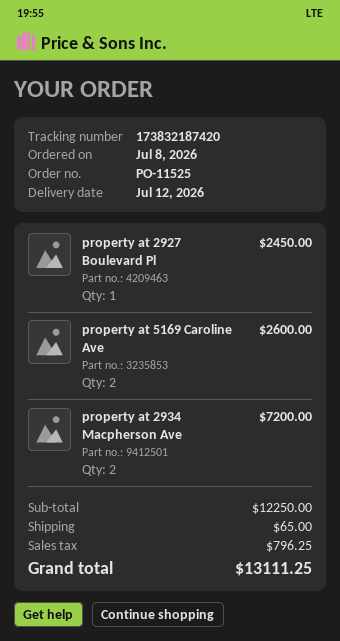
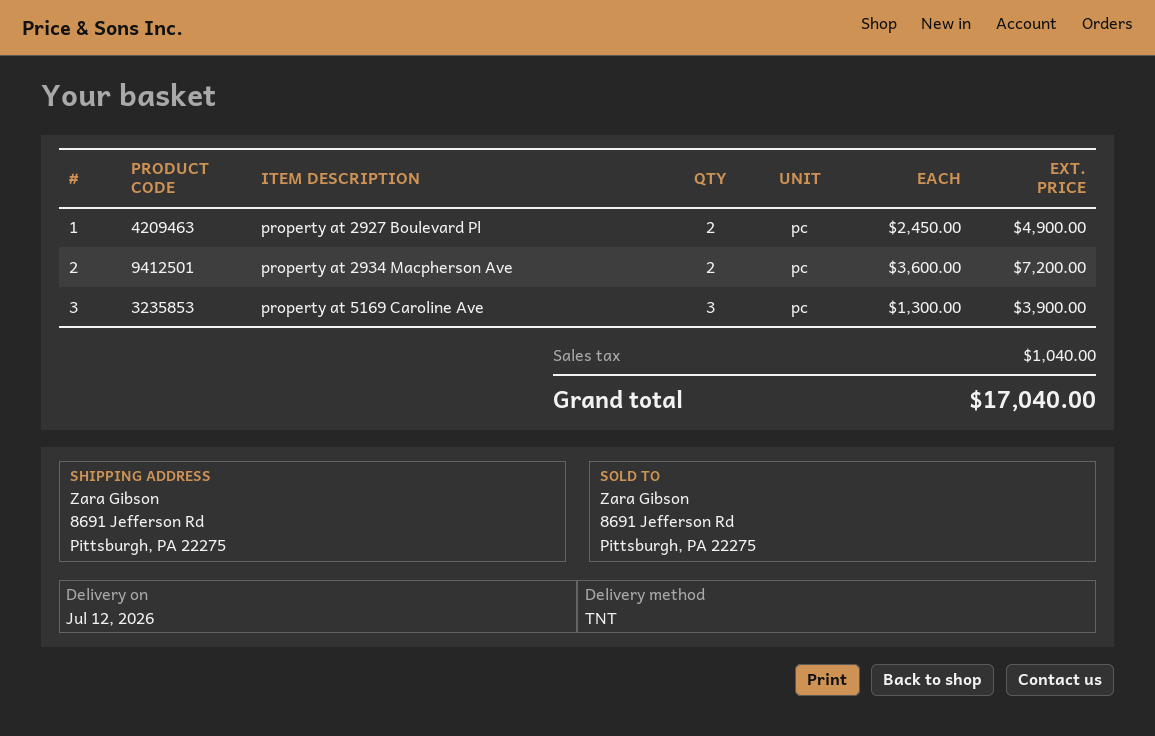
property at 2927 Boulevard Pl: 1 for 2450.00 -> 2 for 4900.00
property at 5169 Caroline Ave: 2 for 2600.00 -> 3 for 3900.00
shipping: 65.00 -> none
tax: 796.25 -> 1040.00
total: 13111.25 -> 17040.00

